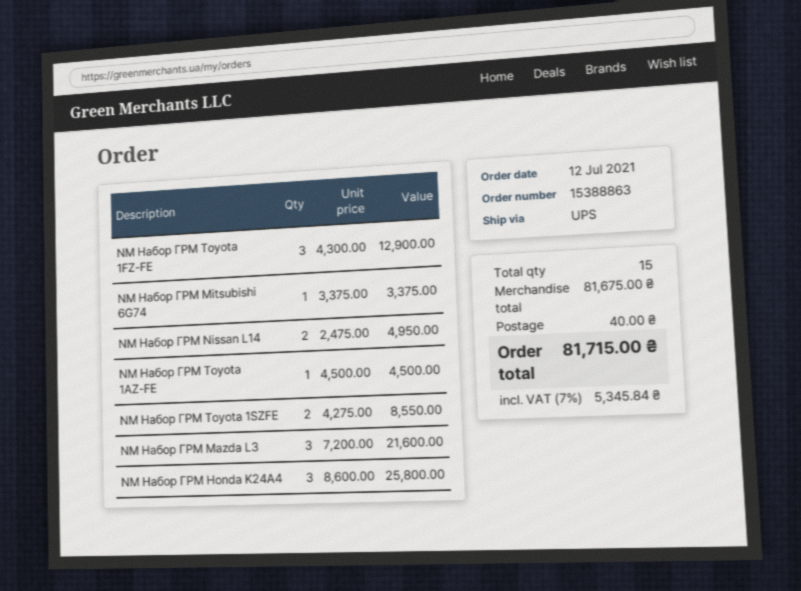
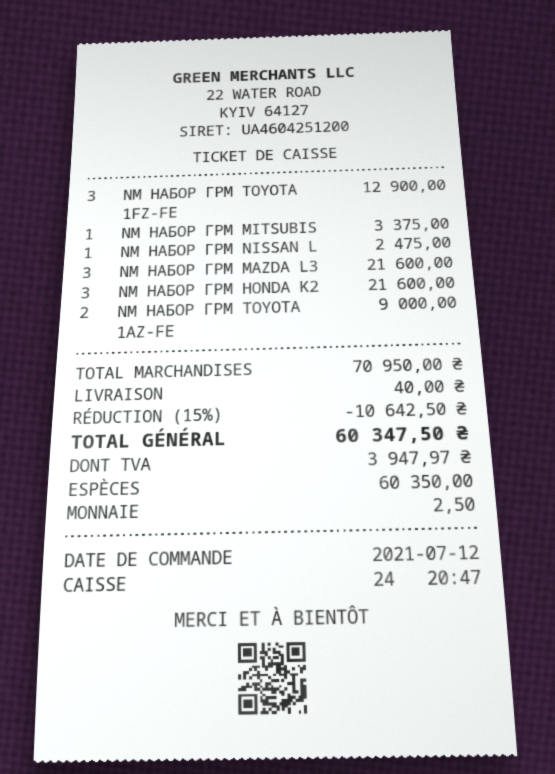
NM Набор ГРМ Nissan L14: 2 for 4950.00 -> 1 for 2475.00
NM Набор ГРМ Toyota 1AZ-FE: 1 for 4500.00 -> 2 for 9000.00
NM Набор ГРМ Toyota 1SZFE: 2 for 8550.00 -> none
NM Набор ГРМ Honda K24A4: 3 for 25800.00 -> 3 for 21600.00
subtotal: 81675.00 -> 70950.00
discount: none -> 15% = 10642.50
tax: 5345.84 -> 3947.97
total: 81715.00 -> 60347.50

